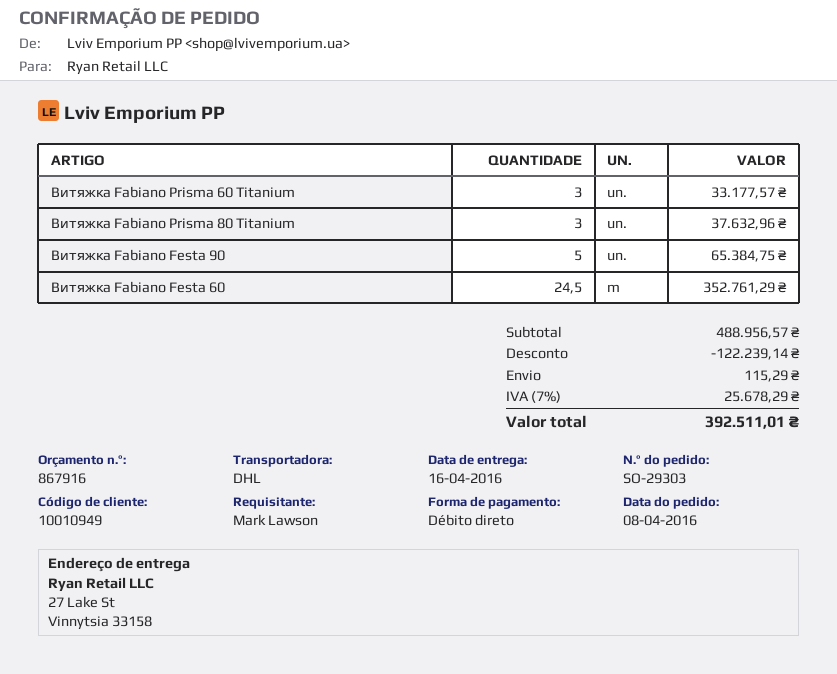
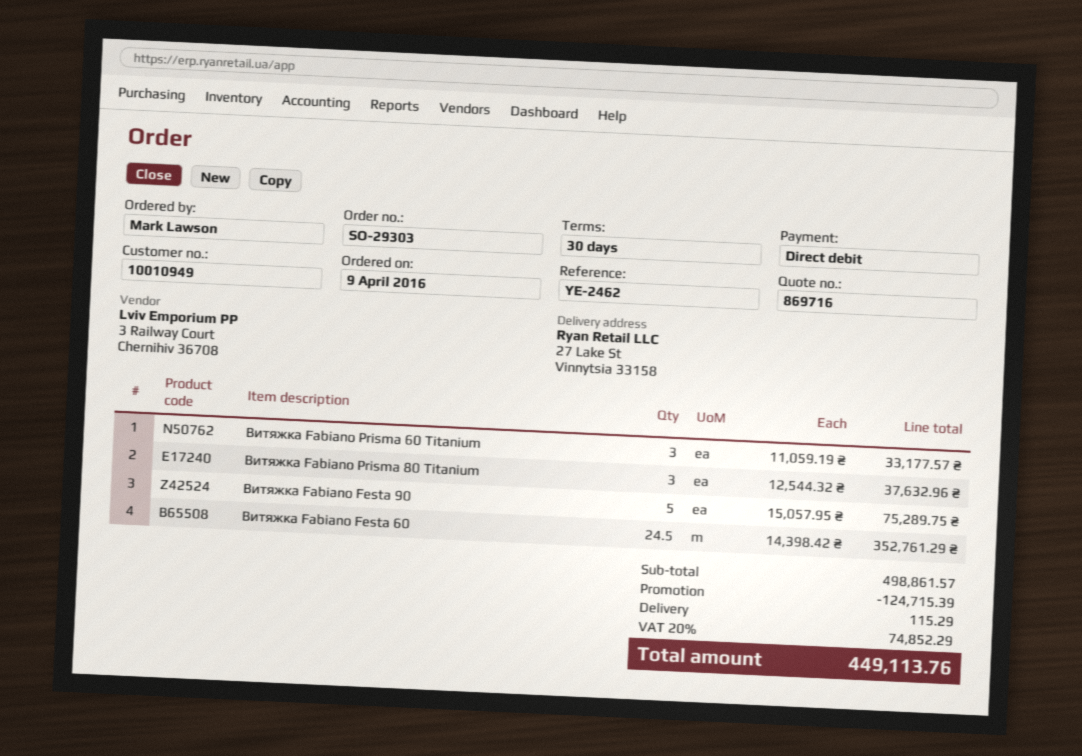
quote number: 867916 -> 869716
order date: 2016-04-08 -> 2016-04-09
Витяжка Fabiano Festa 90: 5 for 65384.75 -> 5 for 75289.75
subtotal: 488956.57 -> 498861.57
discount: 122239.14 -> 124715.39
tax: 7% = 25678.29 -> 20% = 74852.29
total: 392511.01 -> 449113.76

